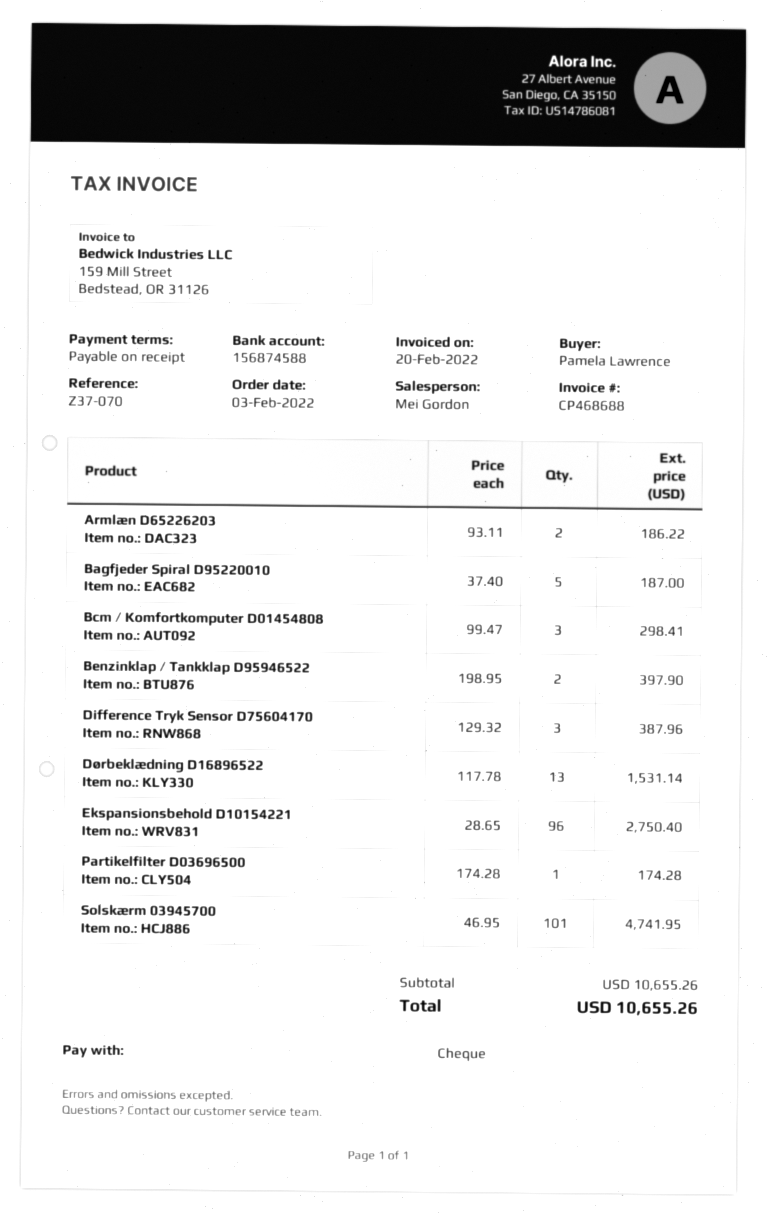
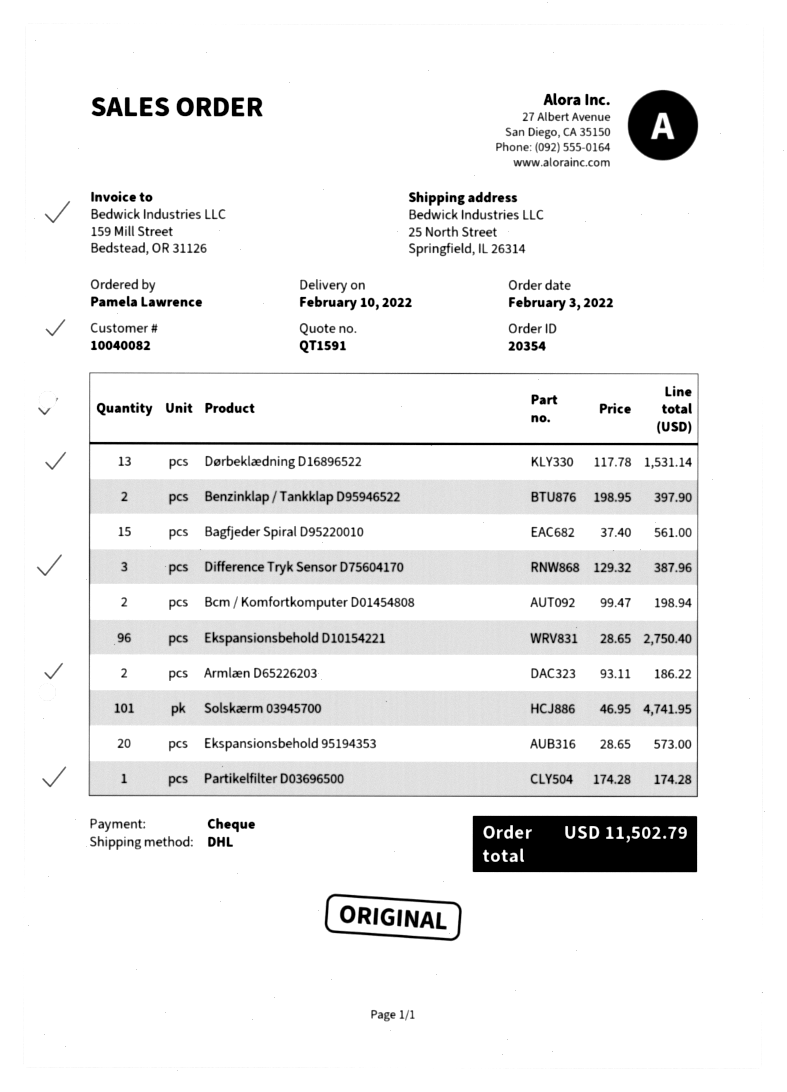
Bagfjeder Spiral D95220010: 5 x 37.40 = 187.00 -> 15 x 37.40 = 561.00
Bcm / Komfortkomputer D01454808: 3 x 99.47 = 298.41 -> 2 x 99.47 = 198.94
Ekspansionsbehold 95194353: none -> 20 x 28.65 = 573.00
total: 10655.26 -> 11502.79

